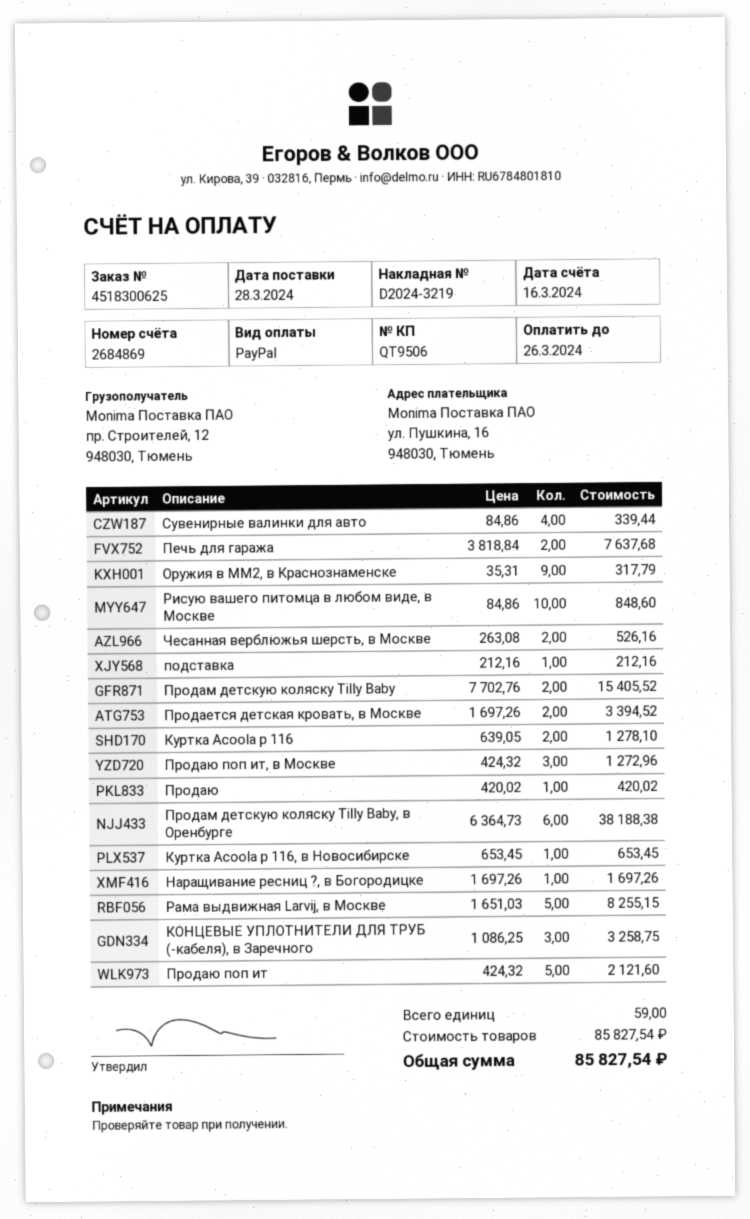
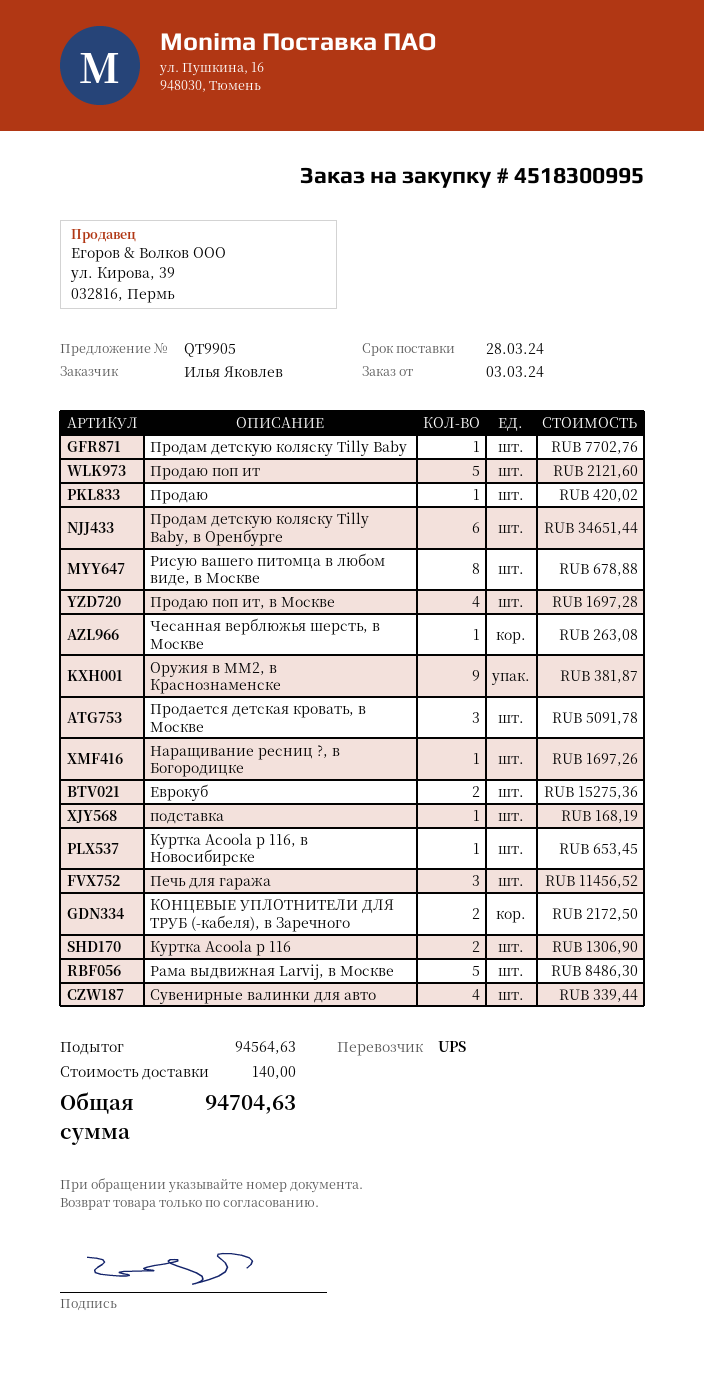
quote number: QT9506 -> QT9905
order number: 4518300625 -> 4518300995
Печь для гаража: 2 for 7637.68 -> 3 for 11456.52
Оружия в MM2, в Краснознаменске: 9 for 317.79 -> 9 for 381.87
Рисую вашего питомца в любом виде, в Москве: 10 for 848.60 -> 8 for 678.88
Чесанная верблюжья шерсть, в Москве: 2 for 526.16 -> 1 for 263.08
подставка: 1 for 212.16 -> 1 for 168.19
Продам детскую коляску Tilly Baby: 2 for 15405.52 -> 1 for 7702.76
Продается детская кровать, в Москве: 2 for 3394.52 -> 3 for 5091.78
Куртка Acoola р 116: 2 for 1278.10 -> 2 for 1306.90
Продаю поп ит, в Москве: 3 for 1272.96 -> 4 for 1697.28
Продам детскую коляску Tilly Baby, в Оренбурге: 6 for 38188.38 -> 6 for 34651.44
Рама выдвижная Larvij, в Москве: 5 for 8255.15 -> 5 for 8486.30
КОНЦЕВЫЕ УПЛОТНИТЕЛИ ДЛЯ ТРУБ (-кабеля), в Заречного: 3 for 3258.75 -> 2 for 2172.50
Еврокуб: none -> 2 for 15275.36
subtotal: 85827.54 -> 94564.63
shipping: none -> 140.00
total: 85827.54 -> 94704.63

